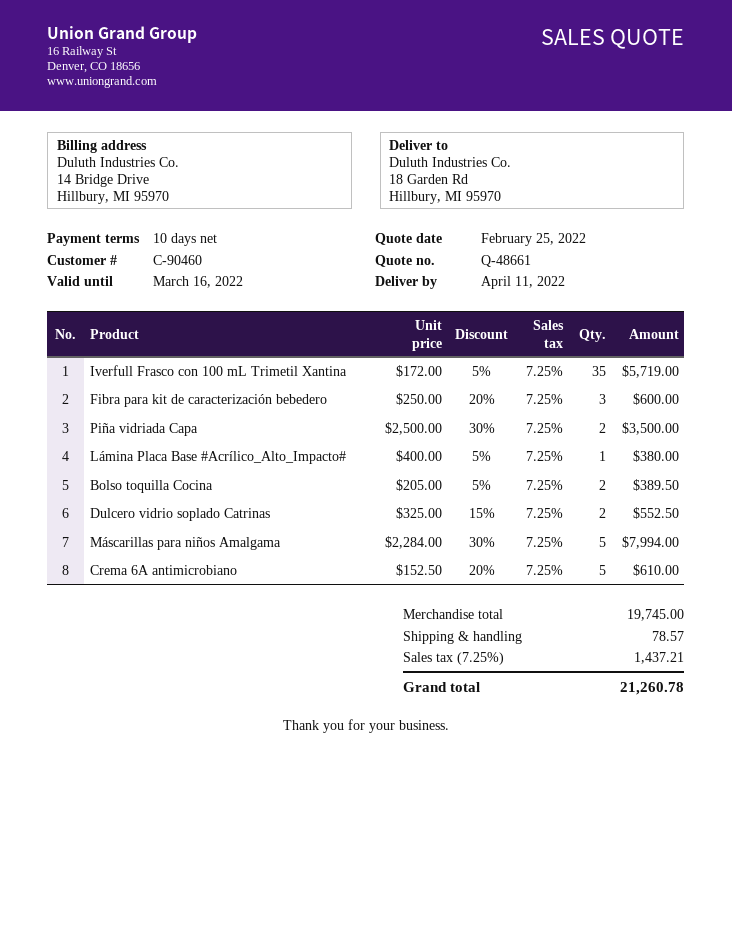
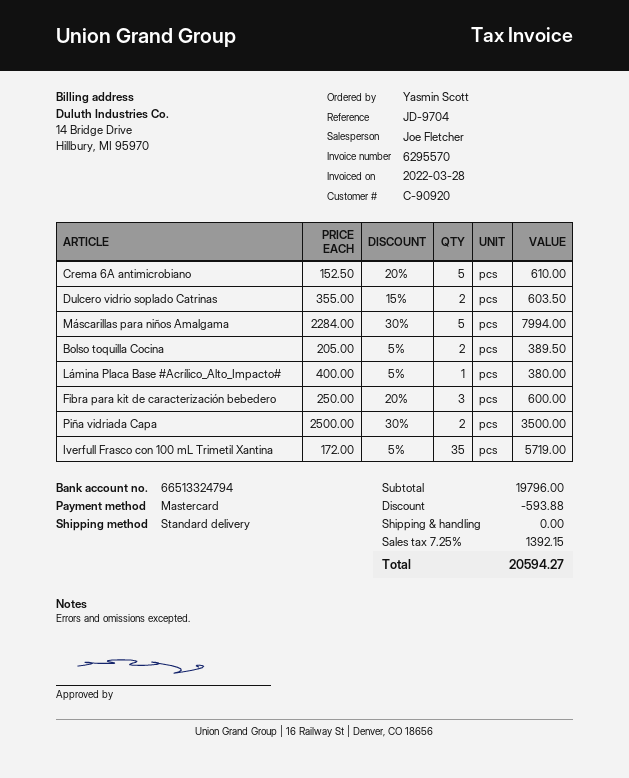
customer number: C-90460 -> C-90920
Dulcero vidrio soplado Catrinas: 2 x 325.00 - 15% = 552.50 -> 2 x 355.00 - 15% = 603.50
subtotal: 19745.00 -> 19796.00
discount: none -> 593.88
shipping: 78.57 -> 0.00
tax: 7.25% = 1437.21 -> 7.25% = 1392.15
total: 21260.78 -> 20594.27

